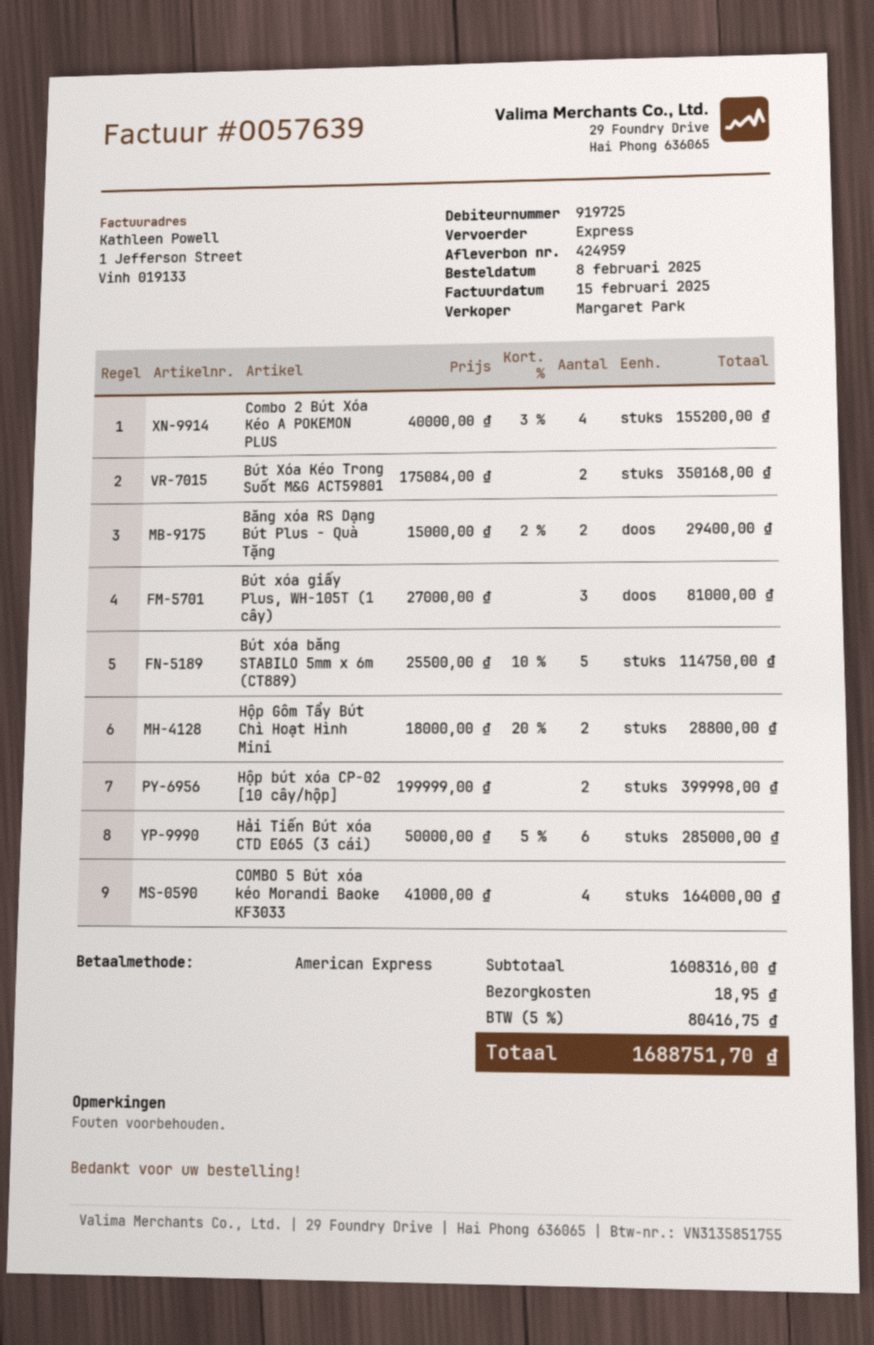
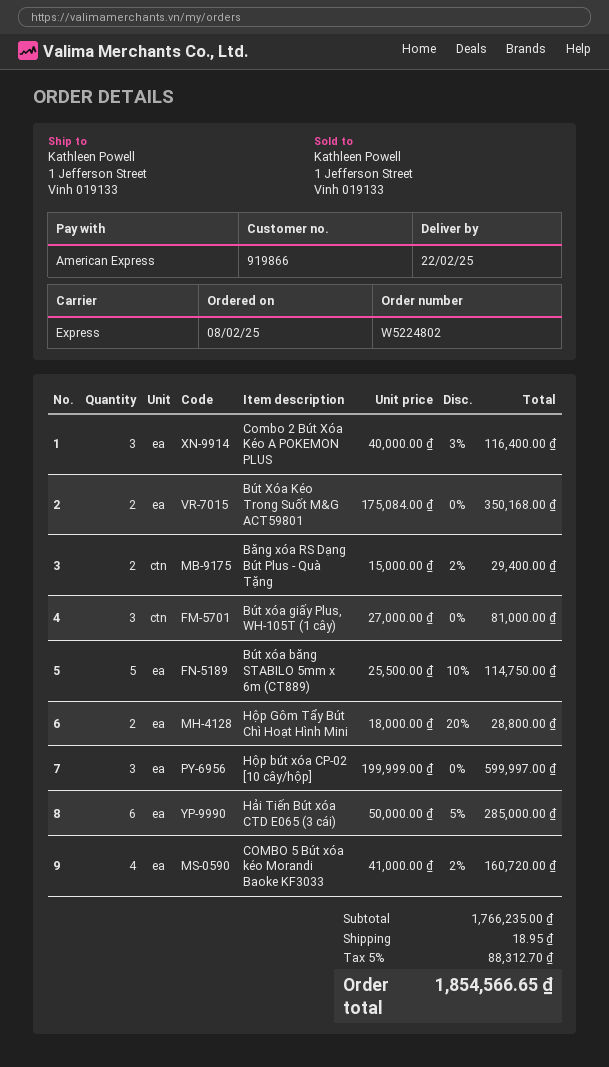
customer number: 919725 -> 919866
Combo 2 Bút Xóa Kéo A POKEMON PLUS: 4 x 40000.00 - 3% = 155200.00 -> 3 x 40000.00 - 3% = 116400.00
Hộp bút xóa CP-02 [10 cây/hộp]: 2 x 199999.00 = 399998.00 -> 3 x 199999.00 = 599997.00
COMBO 5 Bút xóa kéo Morandi Baoke KF3033: 4 x 41000.00 = 164000.00 -> 4 x 41000.00 - 2% = 160720.00
subtotal: 1608316.00 -> 1766235.00
tax: 5% = 80416.75 -> 5% = 88312.70
total: 1688751.70 -> 1854566.65

